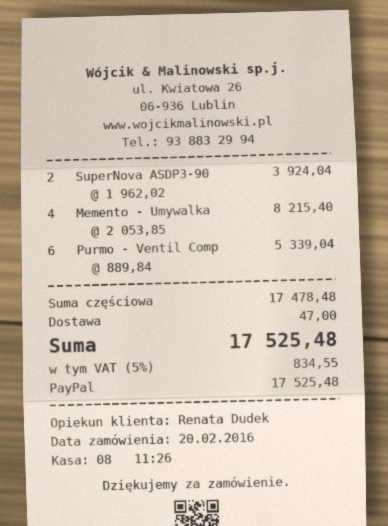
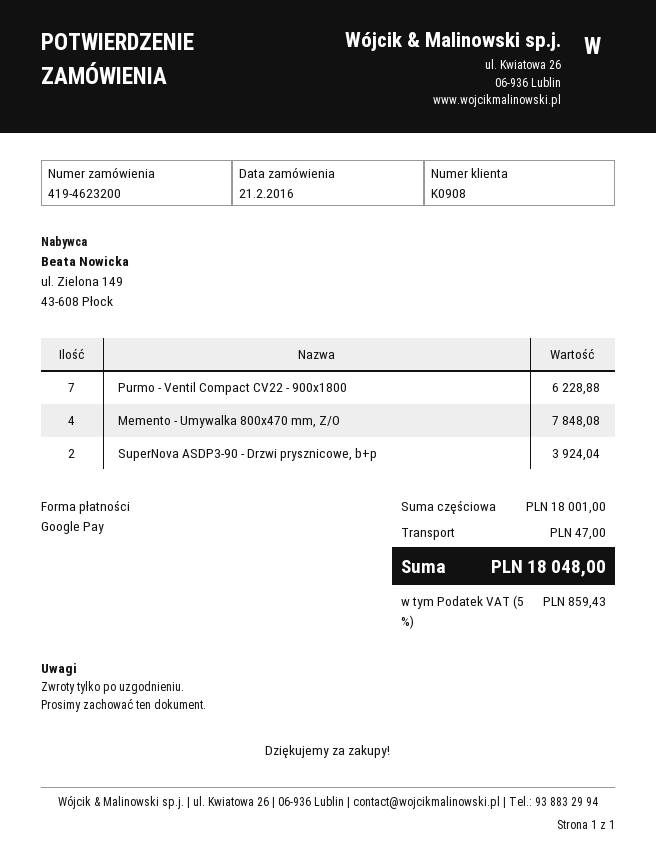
order date: 2016-02-20 -> 2016-02-21
payment method: PayPal -> Google Pay
Memento - Umywalka: 4 for 8215.40 -> 4 for 7848.08
Purmo - Ventil Comp: 6 for 5339.04 -> 7 for 6228.88
subtotal: 17478.48 -> 18001.00
tax: 5% = 834.55 -> 5% = 859.43
total: 17525.48 -> 18048.00

